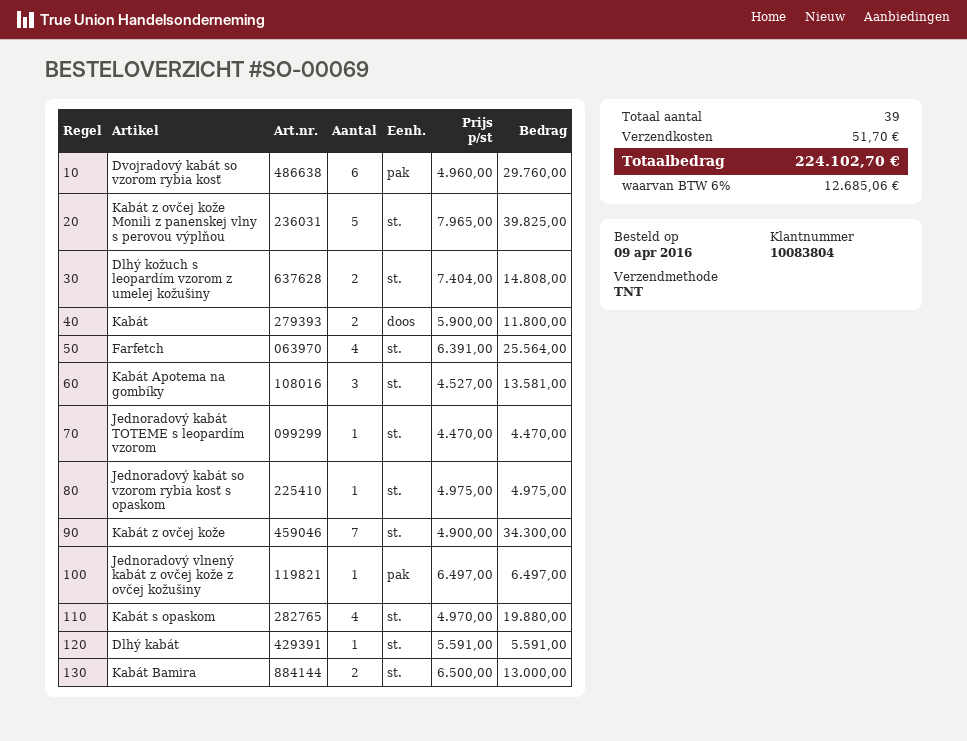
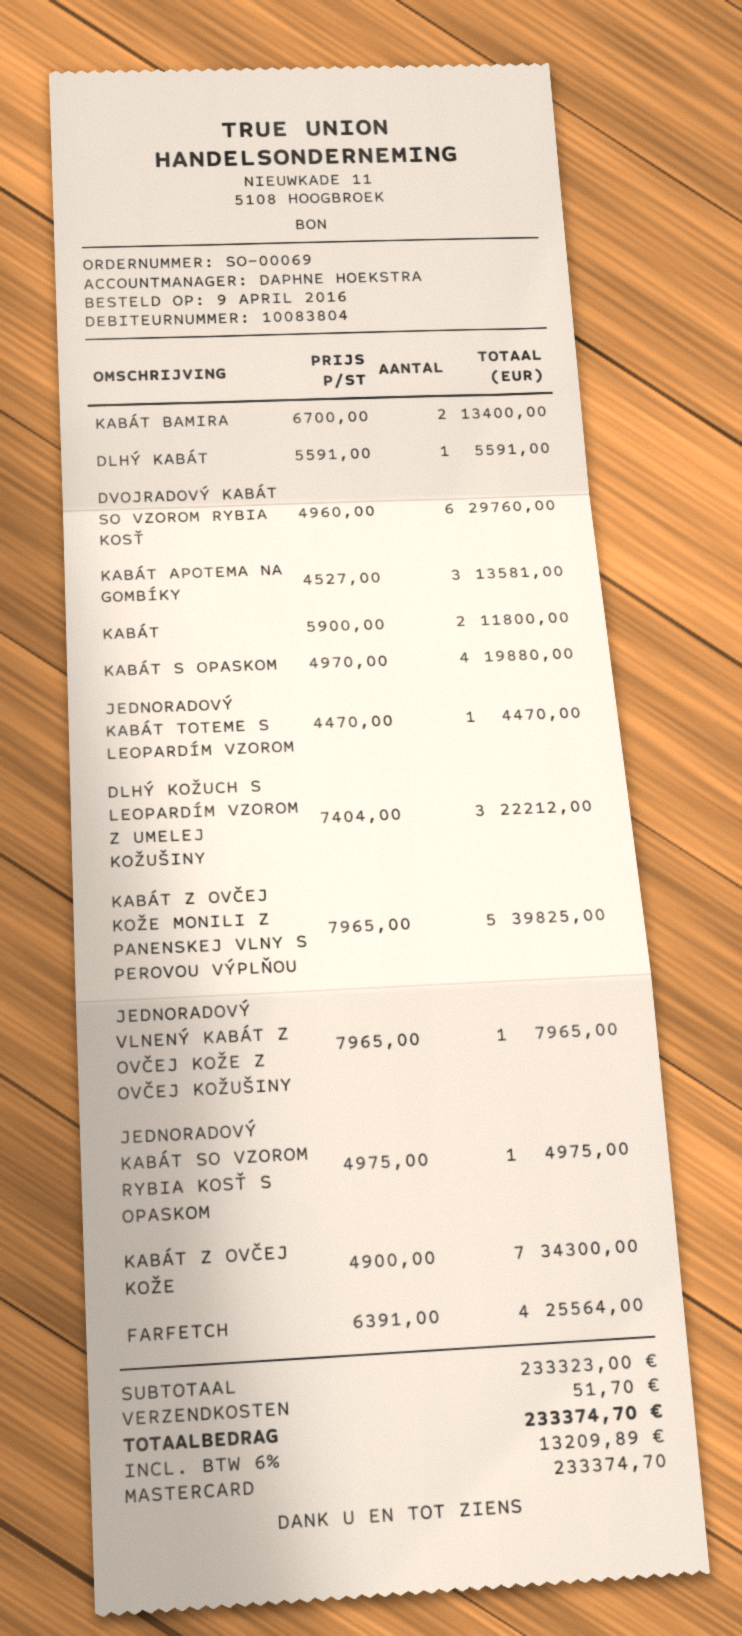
Dlhý kožuch s leopardím vzorom z umelej kožušiny: 2 x 7404.00 = 14808.00 -> 3 x 7404.00 = 22212.00
Jednoradový vlnený kabát z ovčej kože z ovčej kožušiny: 1 x 6497.00 = 6497.00 -> 1 x 7965.00 = 7965.00
Kabát Bamira: 2 x 6500.00 = 13000.00 -> 2 x 6700.00 = 13400.00
tax: 6% = 12685.06 -> 6% = 13209.89
total: 224102.70 -> 233374.70

